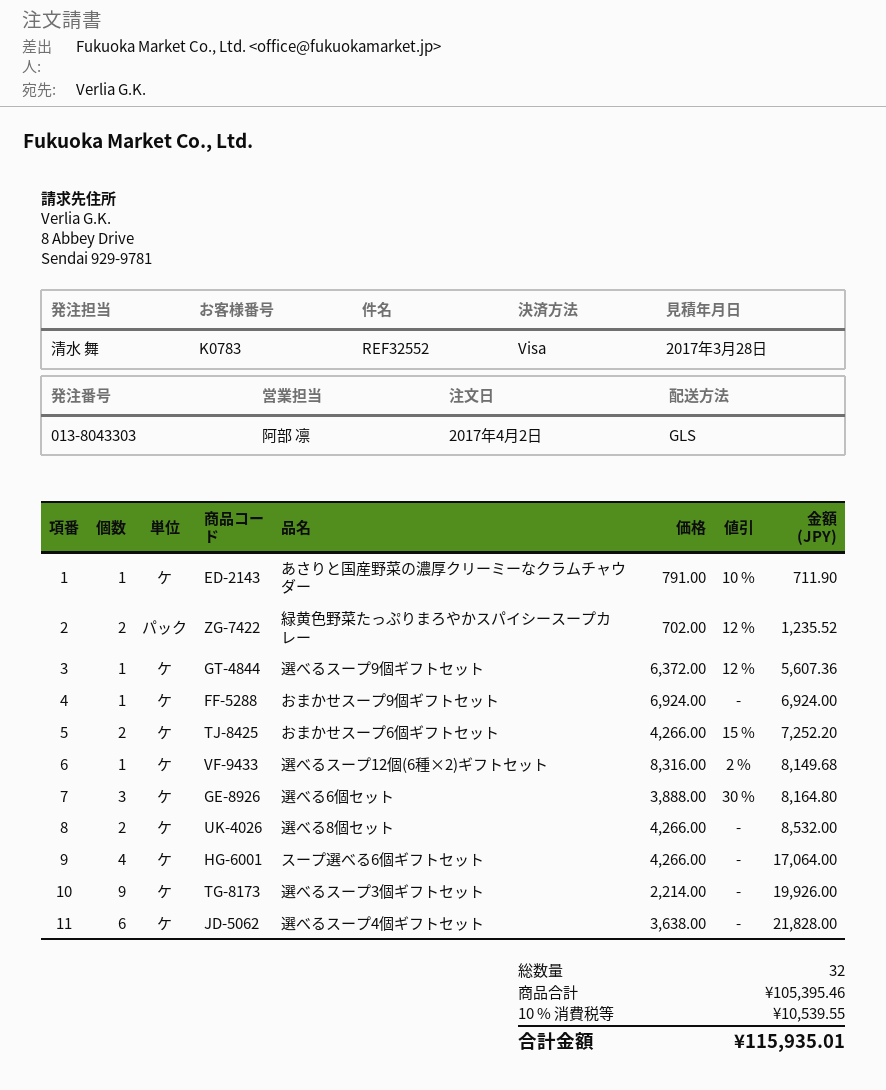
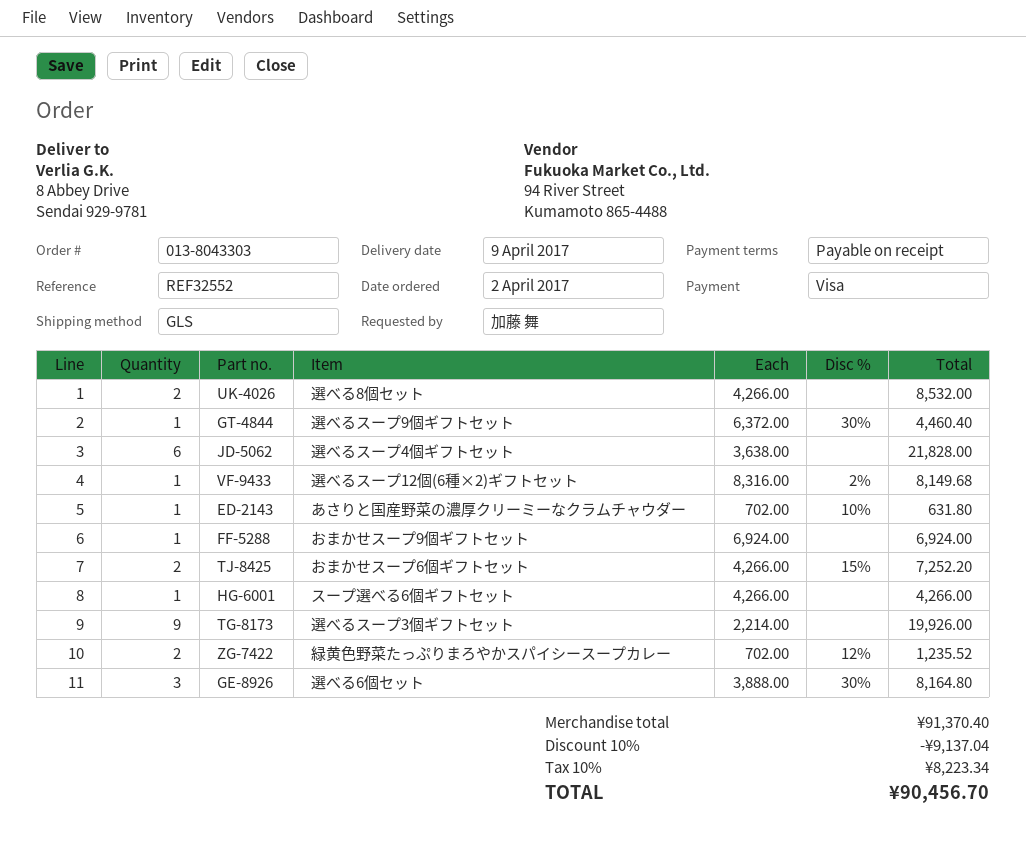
ordered by: 清水 舞 -> 加藤 舞
あさりと国産野菜の濃厚クリーミーなクラムチャウダー: 1 x 791.00 - 10% = 711.90 -> 1 x 702.00 - 10% = 631.80
選べるスープ9個ギフトセット: 1 x 6372.00 - 12% = 5607.36 -> 1 x 6372.00 - 30% = 4460.40
スープ選べる6個ギフトセット: 4 x 4266.00 = 17064.00 -> 1 x 4266.00 = 4266.00
subtotal: 105395.46 -> 91370.40
discount: none -> 10% = 9137.04
tax: 10% = 10539.55 -> 10% = 8223.34
total: 115935.01 -> 90456.70

